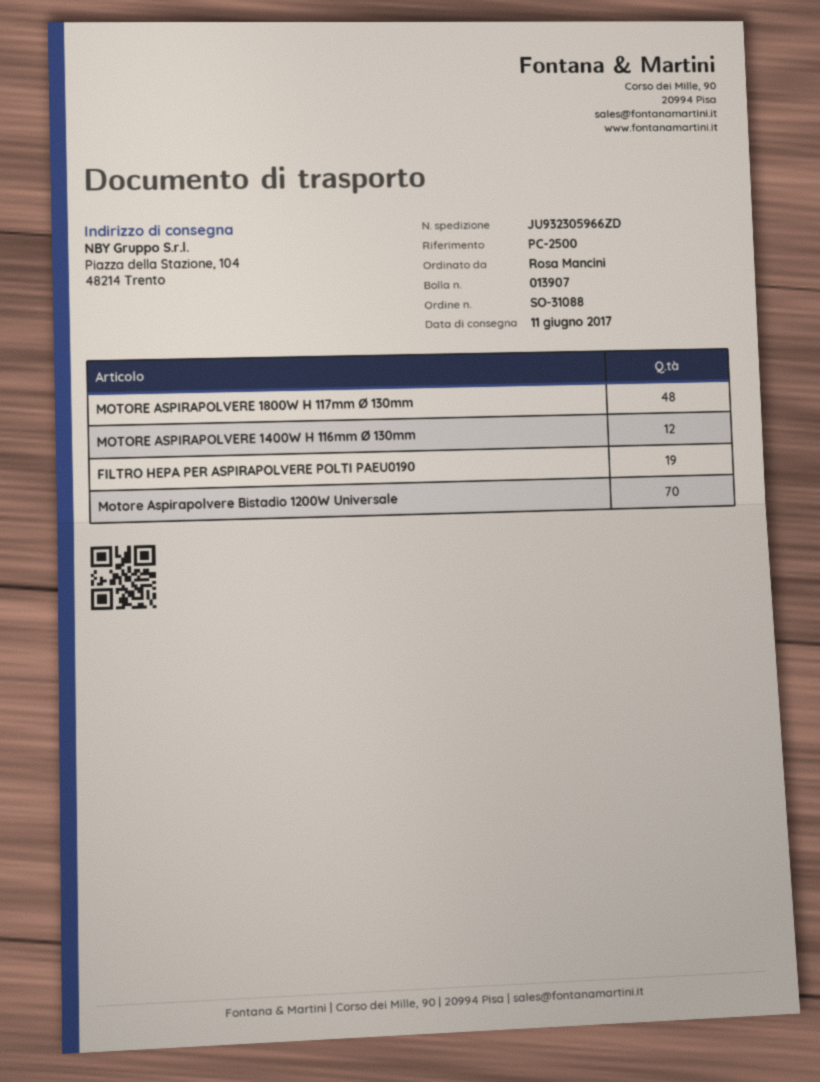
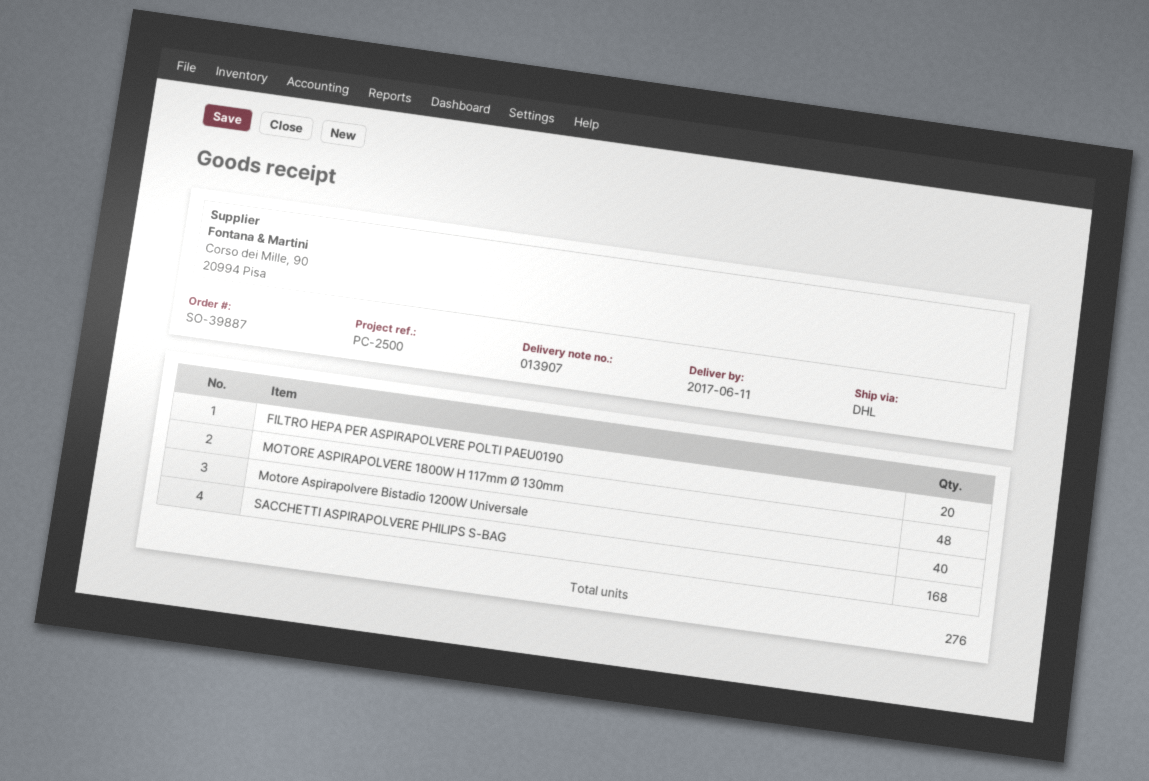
order number: SO-31088 -> SO-39887
MOTORE ASPIRAPOLVERE 1400W H 116mm Ø 130mm: 12 -> none
FILTRO HEPA PER ASPIRAPOLVERE POLTI PAEU0190: 19 -> 20
Motore Aspirapolvere Bistadio 1200W Universale: 70 -> 40
SACCHETTI ASPIRAPOLVERE PHILIPS S-BAG: none -> 168

